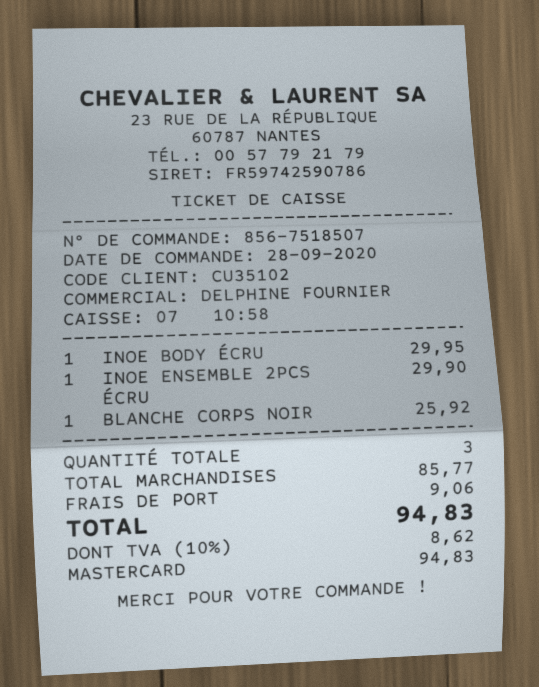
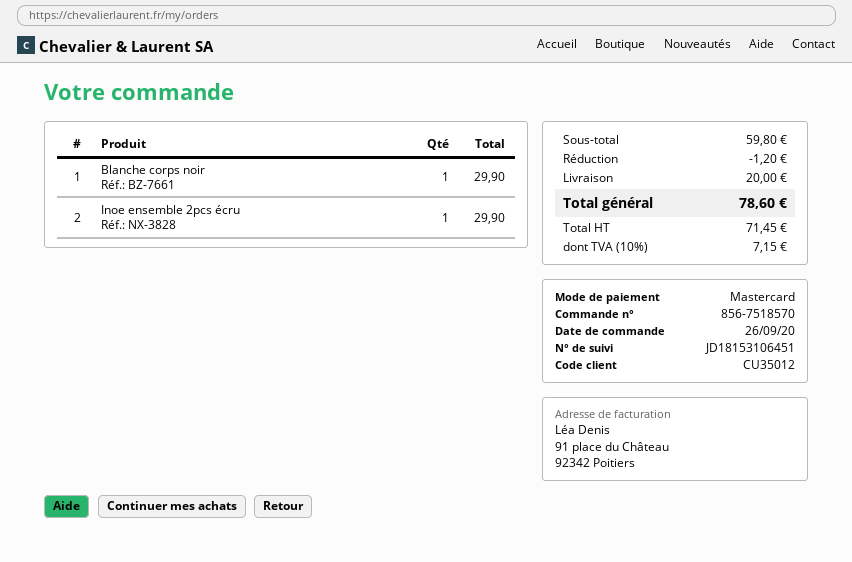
order number: 856-7518507 -> 856-7518570
order date: 2020-09-28 -> 2020-09-26
customer number: CU35102 -> CU35012
INOE BODY ÉCRU: 1 for 29.95 -> none
BLANCHE CORPS NOIR: 1 for 25.92 -> 1 for 29.90
subtotal: 85.77 -> 59.80
discount: none -> 1.20
shipping: 9.06 -> 20.00
tax: 10% = 8.62 -> 10% = 7.15
total: 94.83 -> 78.60

